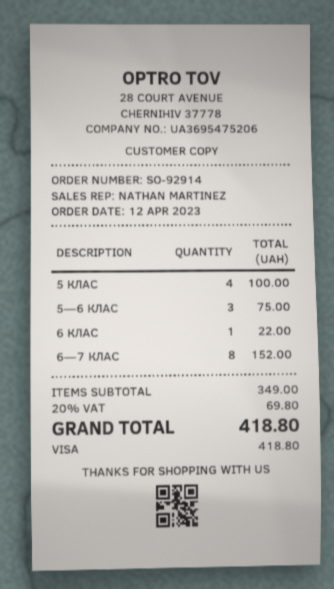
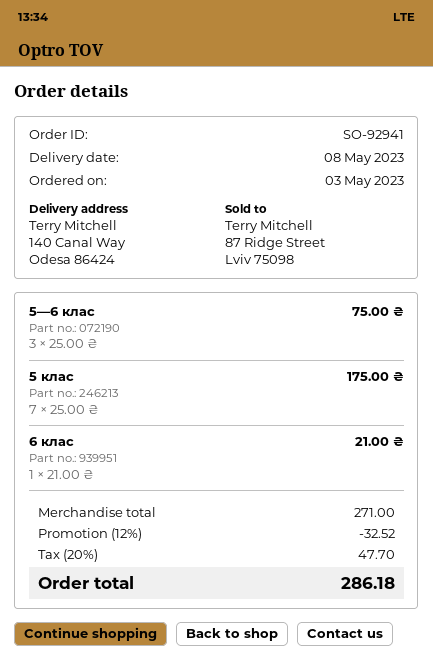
order number: SO-92914 -> SO-92941
order date: 2023-04-12 -> 2023-05-03
5 КЛАС: 4 for 100.00 -> 7 for 175.00
6 КЛАС: 1 for 22.00 -> 1 for 21.00
6—7 КЛАС: 8 for 152.00 -> none
subtotal: 349.00 -> 271.00
discount: none -> 12% = 32.52
tax: 20% = 69.80 -> 20% = 47.70
total: 418.80 -> 286.18

